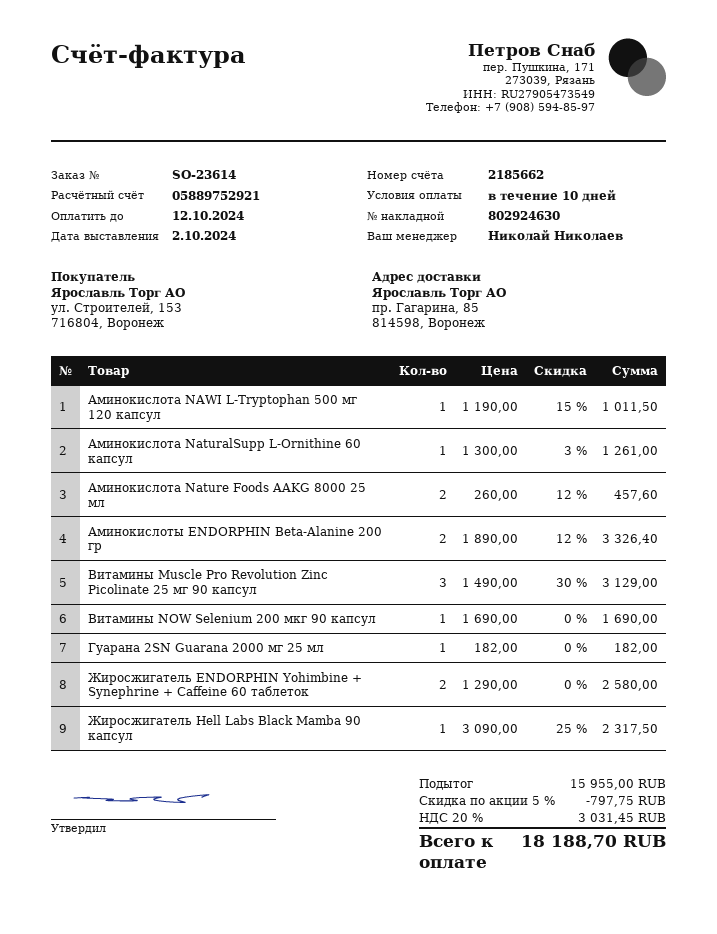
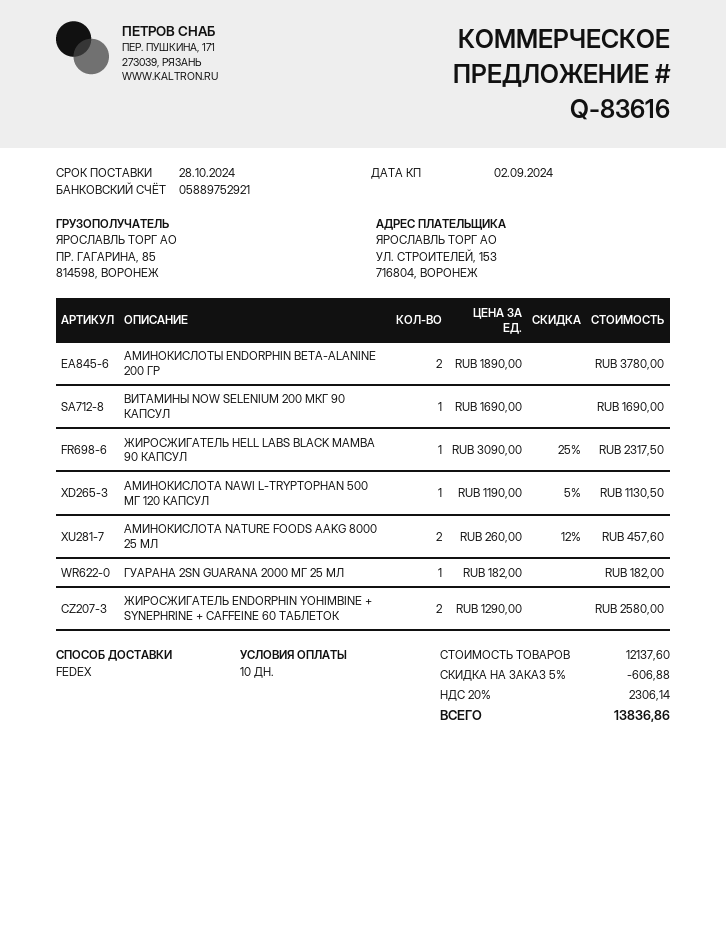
Аминокислота NAWI L-Tryptophan 500 мг 120 капсул: 1 x 1190.00 - 15% = 1011.50 -> 1 x 1190.00 - 5% = 1130.50
Аминокислота NaturalSupp L-Ornithine 60 капсул: 1 x 1300.00 - 3% = 1261.00 -> none
Аминокислоты ENDORPHIN Beta-Alanine 200 гр: 2 x 1890.00 - 12% = 3326.40 -> 2 x 1890.00 = 3780.00
Витамины Muscle Pro Revolution Zinc Picolinate 25 мг 90 капсул: 3 x 1490.00 - 30% = 3129.00 -> none
subtotal: 15955.00 -> 12137.60
discount: 5% = 797.75 -> 5% = 606.88
tax: 20% = 3031.45 -> 20% = 2306.14
total: 18188.70 -> 13836.86

